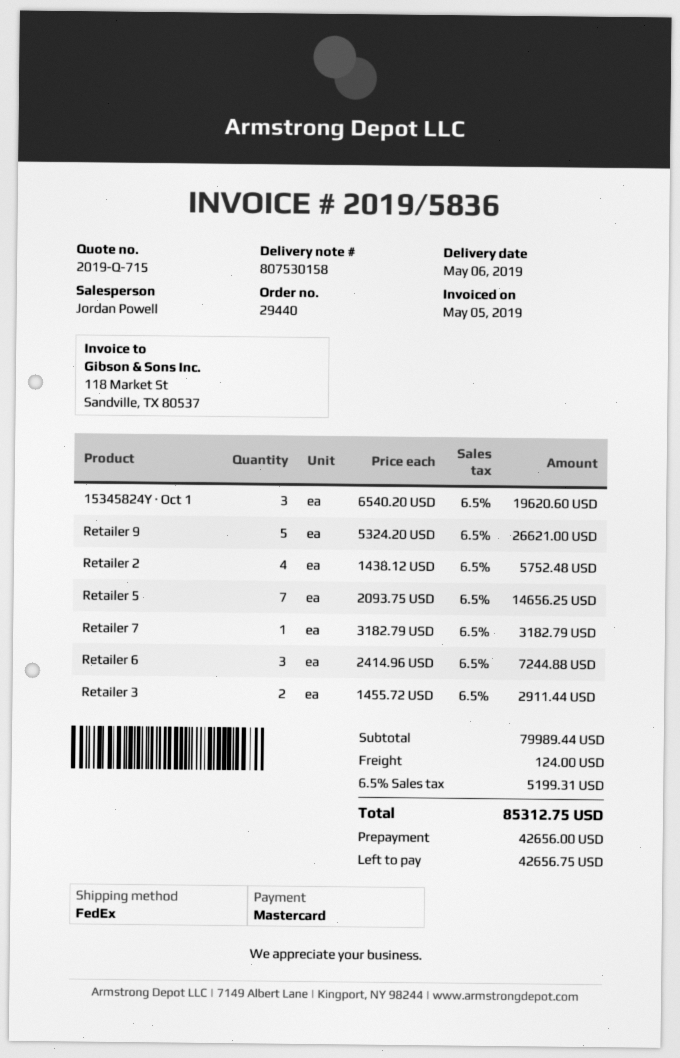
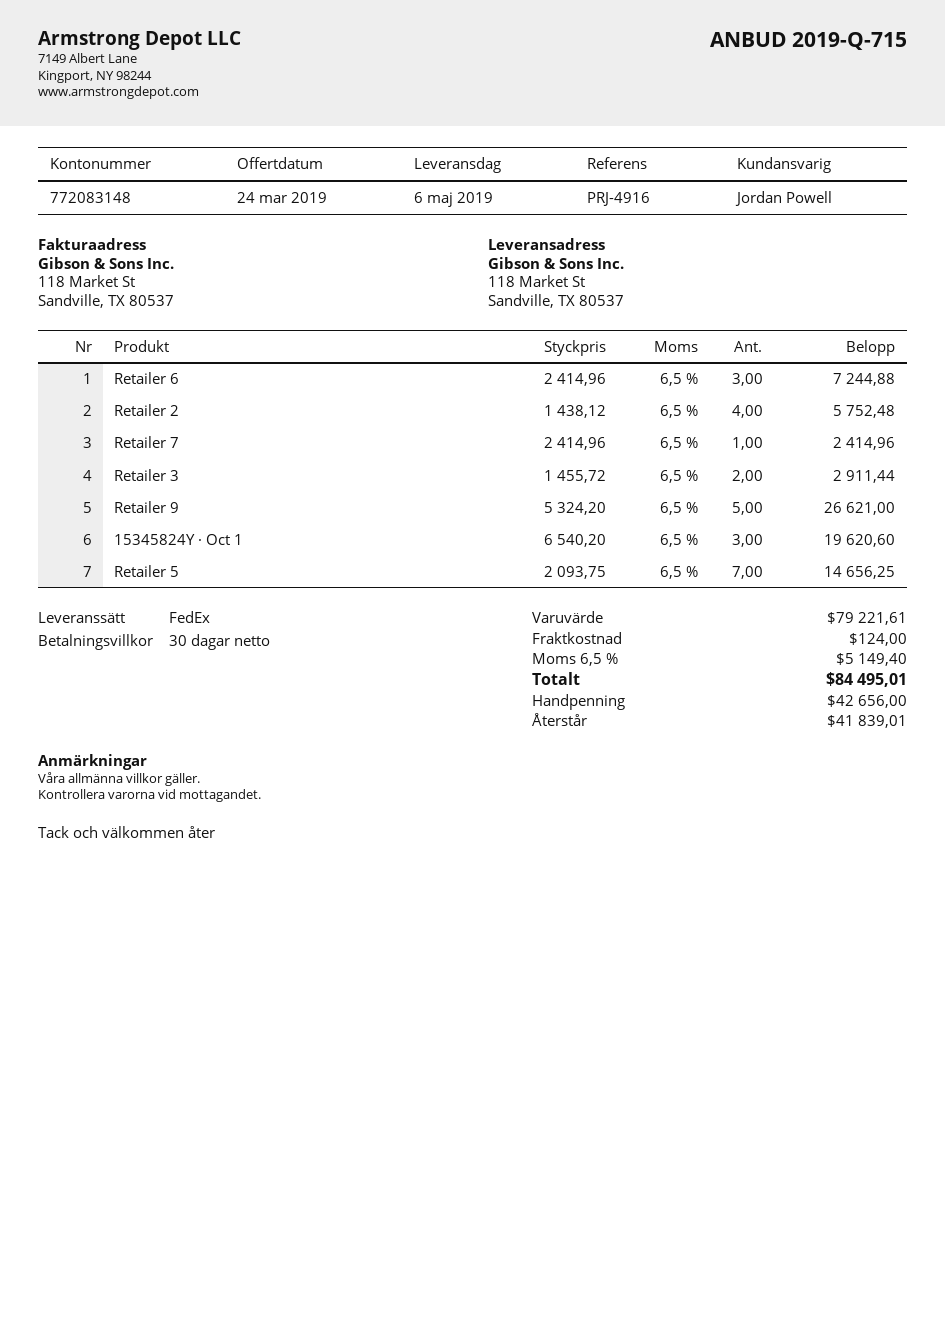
Retailer 7: 1 x 3182.79 = 3182.79 -> 1 x 2414.96 = 2414.96
subtotal: 79989.44 -> 79221.61
tax: 6.5% = 5199.31 -> 6.5% = 5149.40
total: 85312.75 -> 84495.01
balance: 42656.75 -> 41839.01

